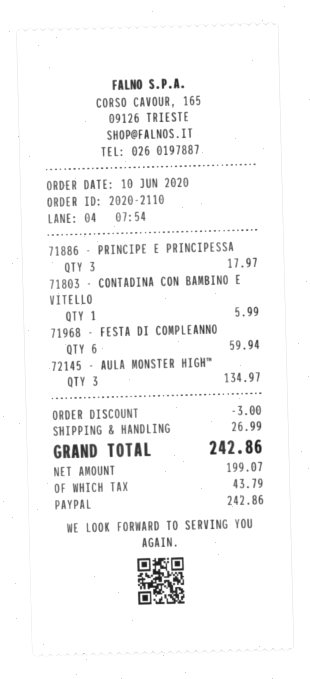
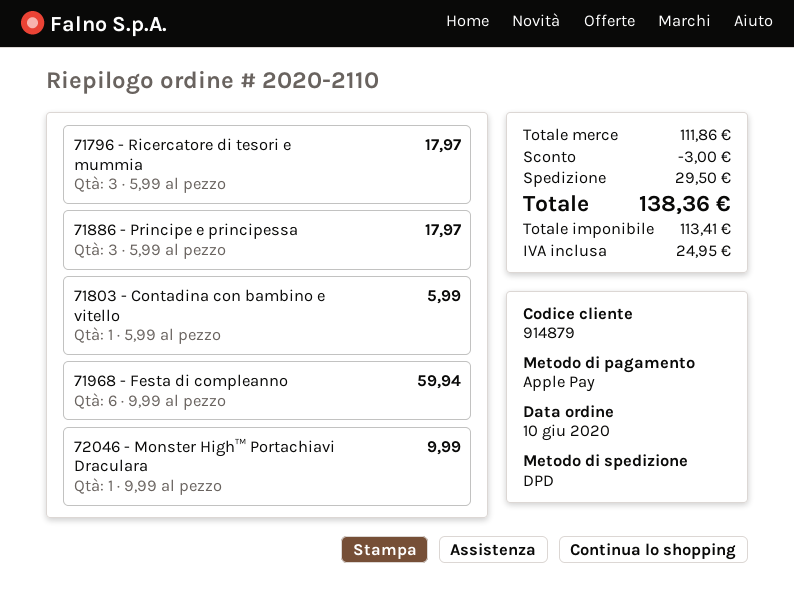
payment method: PayPal -> Apple Pay
72145 - AULA MONSTER HIGH™: 3 for 134.97 -> none
71796 - Ricercatore di tesori e mummia: none -> 3 for 17.97
72046 - Monster High™ Portachiavi Draculara: none -> 1 for 9.99
shipping: 26.99 -> 29.50
net: 199.07 -> 113.41
tax: 43.79 -> 24.95
total: 242.86 -> 138.36

